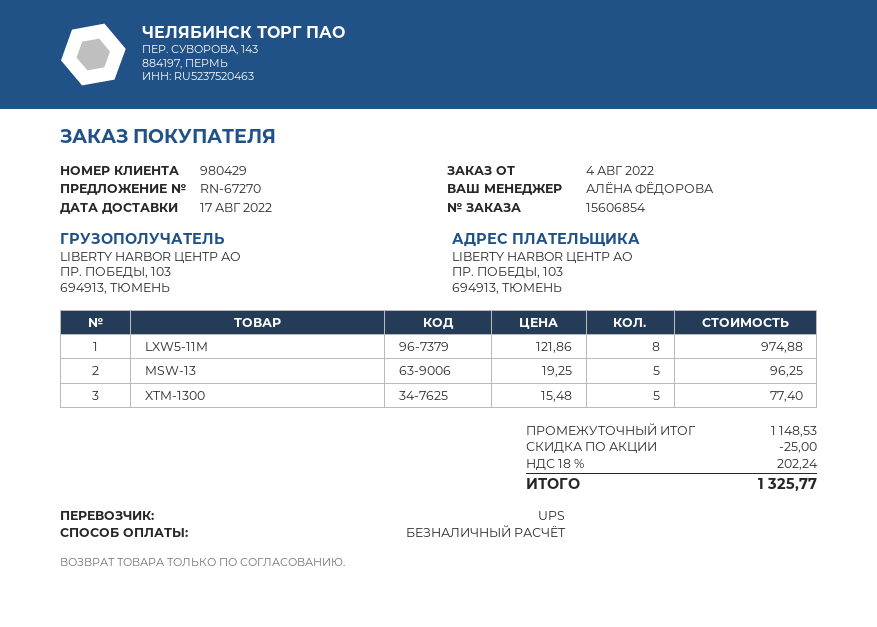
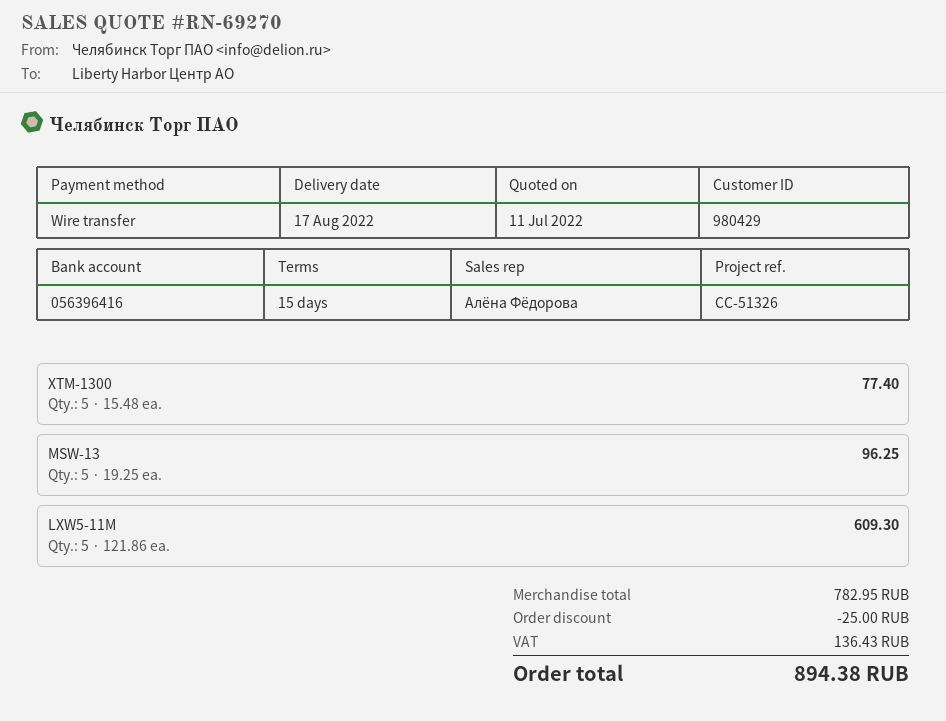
quote number: RN-67270 -> RN-69270
LXW5-11M: 8 x 121.86 = 974.88 -> 5 x 121.86 = 609.30
subtotal: 1148.53 -> 782.95
tax: 202.24 -> 136.43
total: 1325.77 -> 894.38

